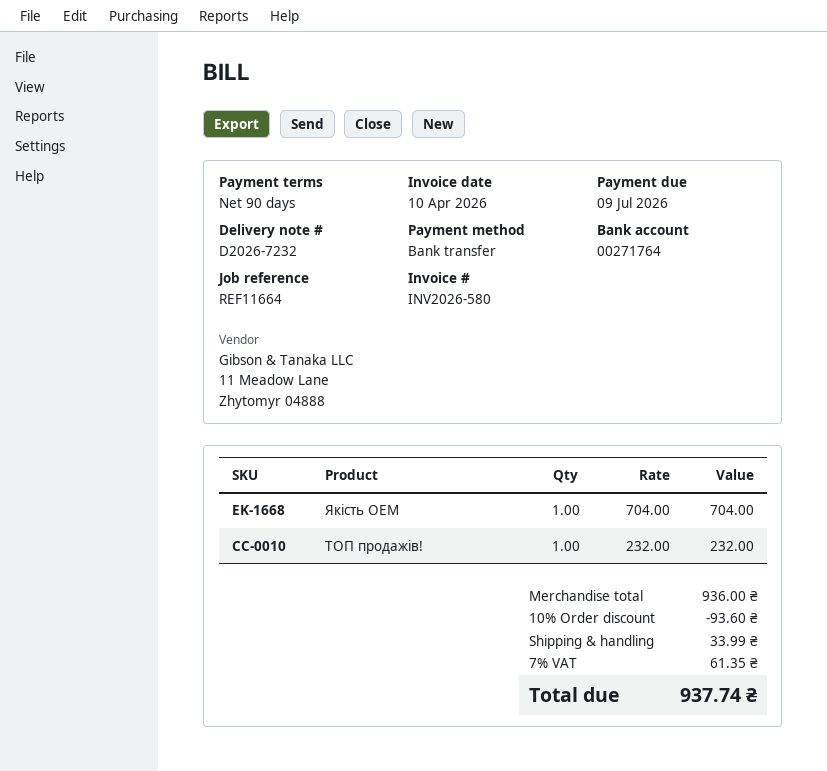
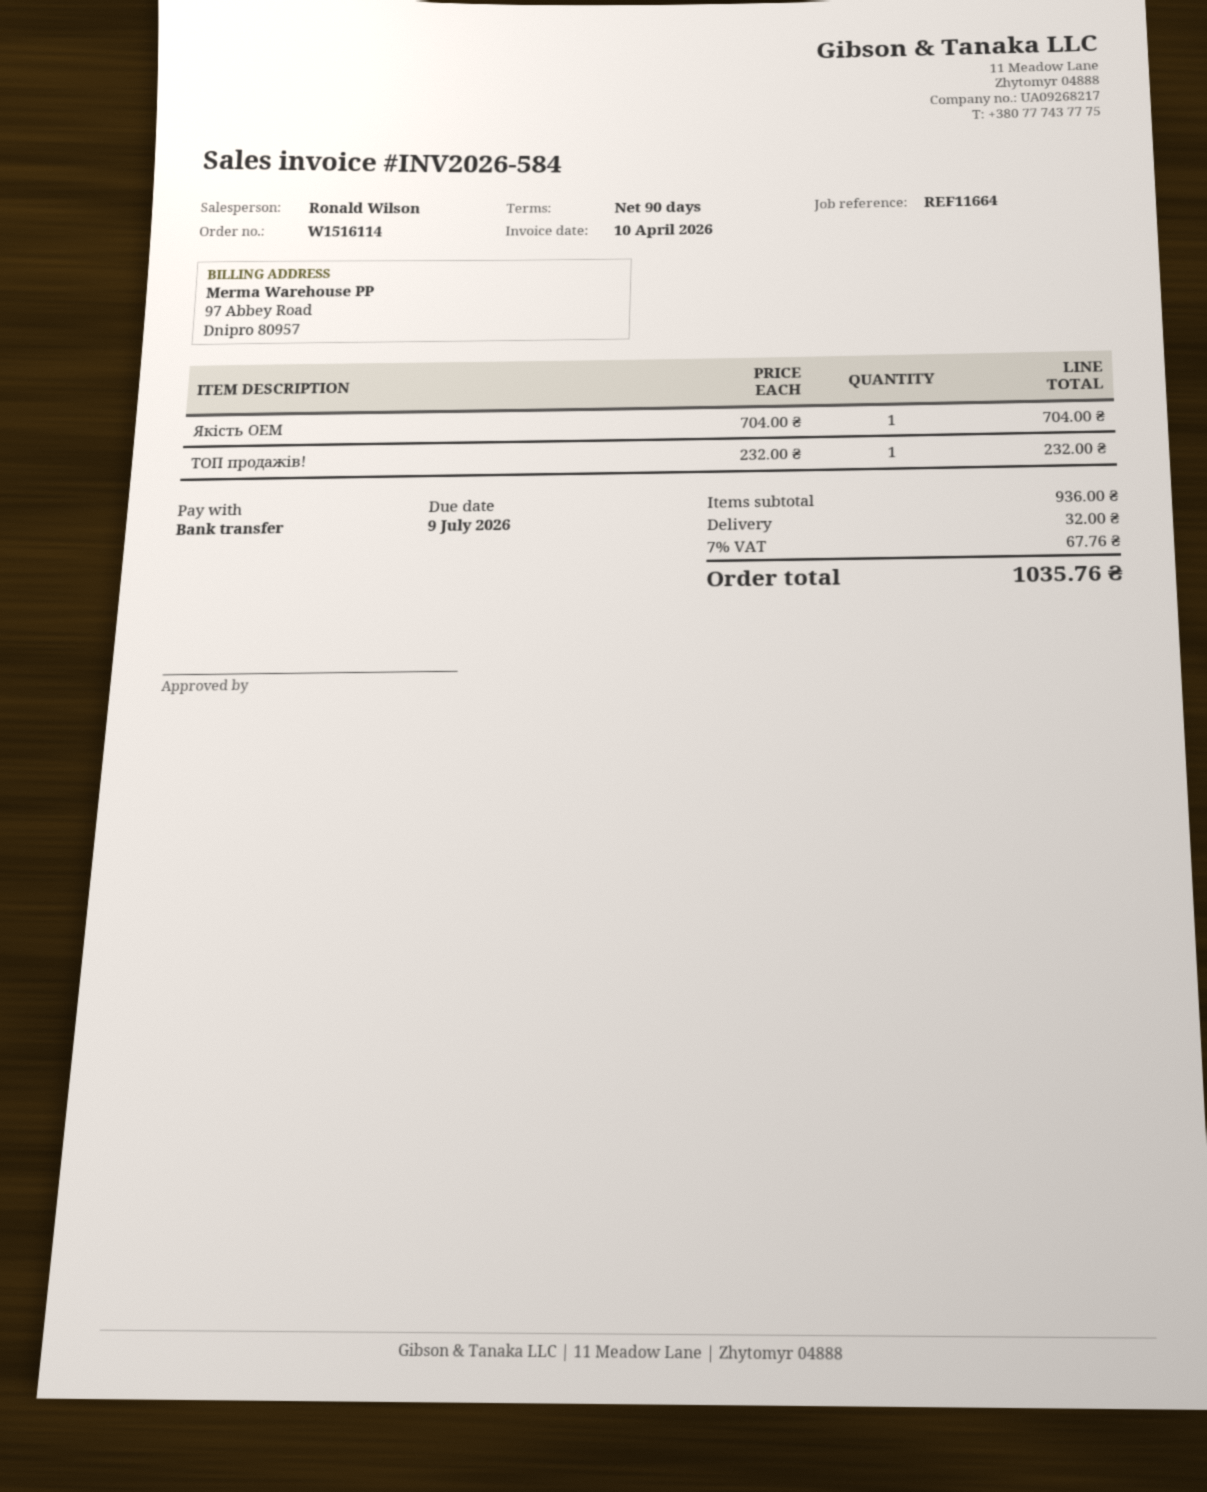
invoice number: INV2026-580 -> INV2026-584
discount: 10% = 93.60 -> none
shipping: 33.99 -> 32.00
tax: 7% = 61.35 -> 7% = 67.76
total: 937.74 -> 1035.76

